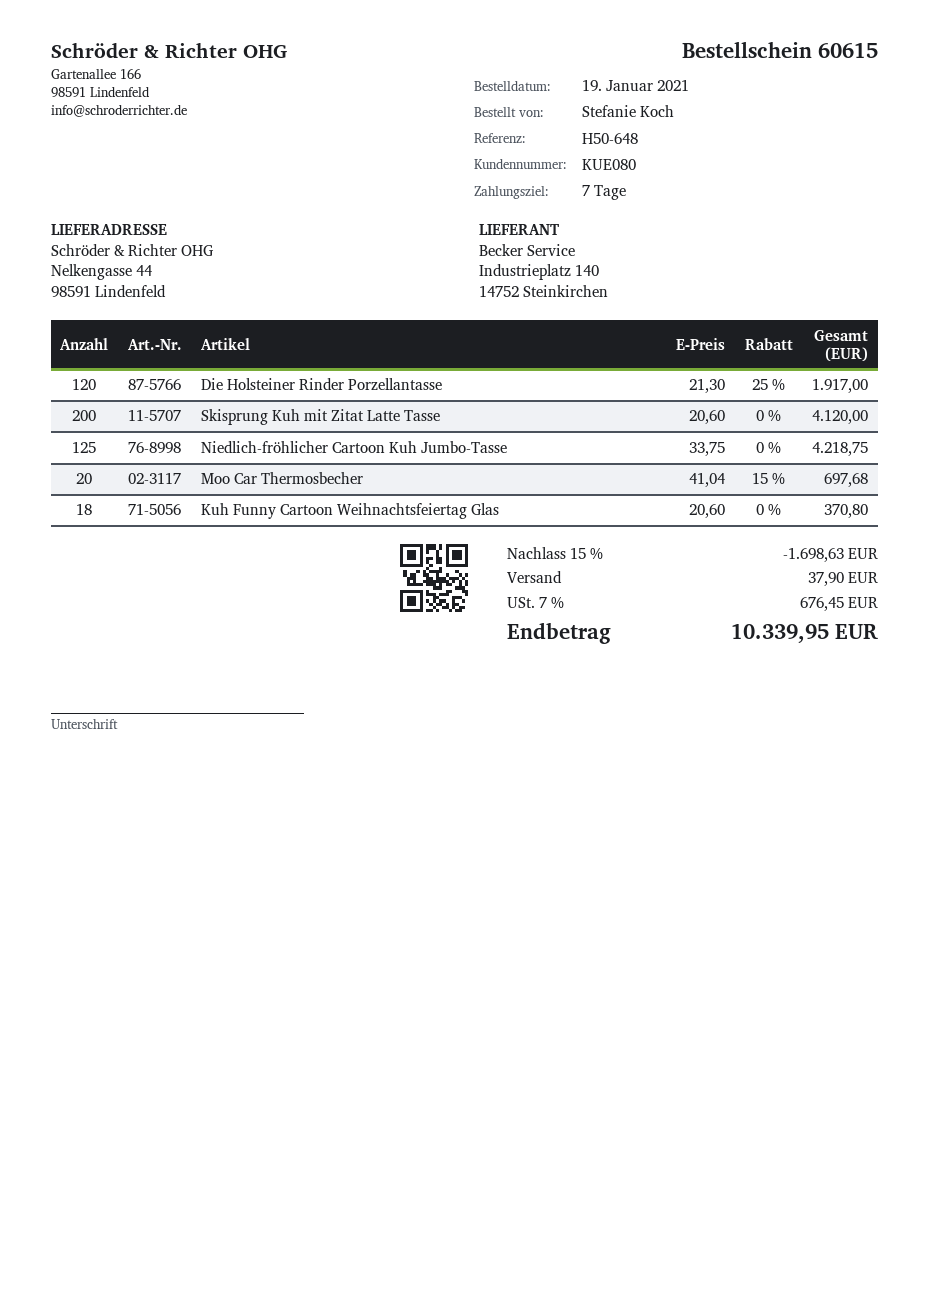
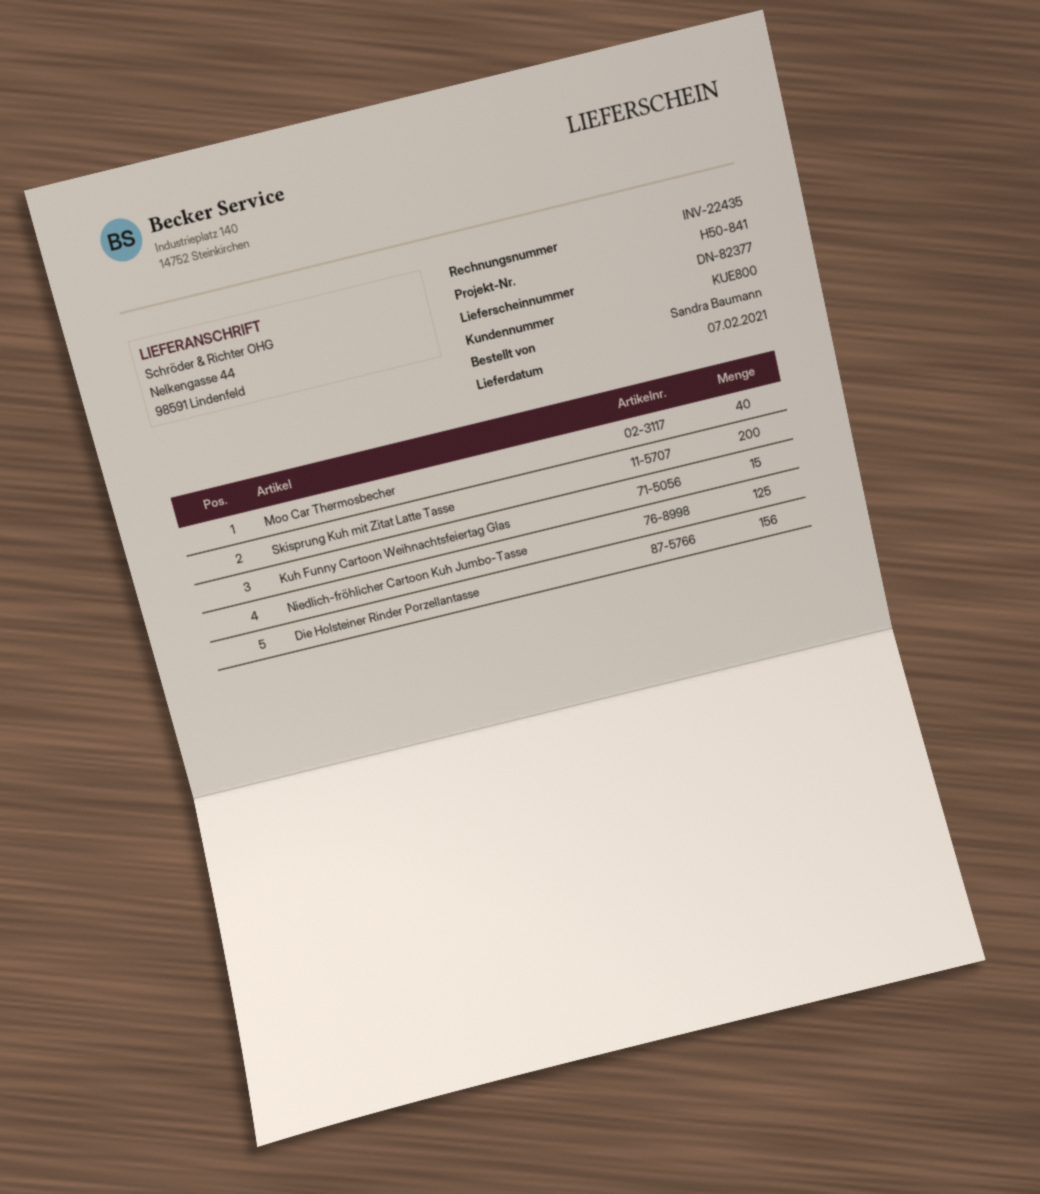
customer number: KUE080 -> KUE800
reference: H50-648 -> H50-841
ordered by: Stefanie Koch -> Sandra Baumann
Die Holsteiner Rinder Porzellantasse: 120 -> 156
Moo Car Thermosbecher: 20 -> 40
Kuh Funny Cartoon Weihnachtsfeiertag Glas: 18 -> 15

